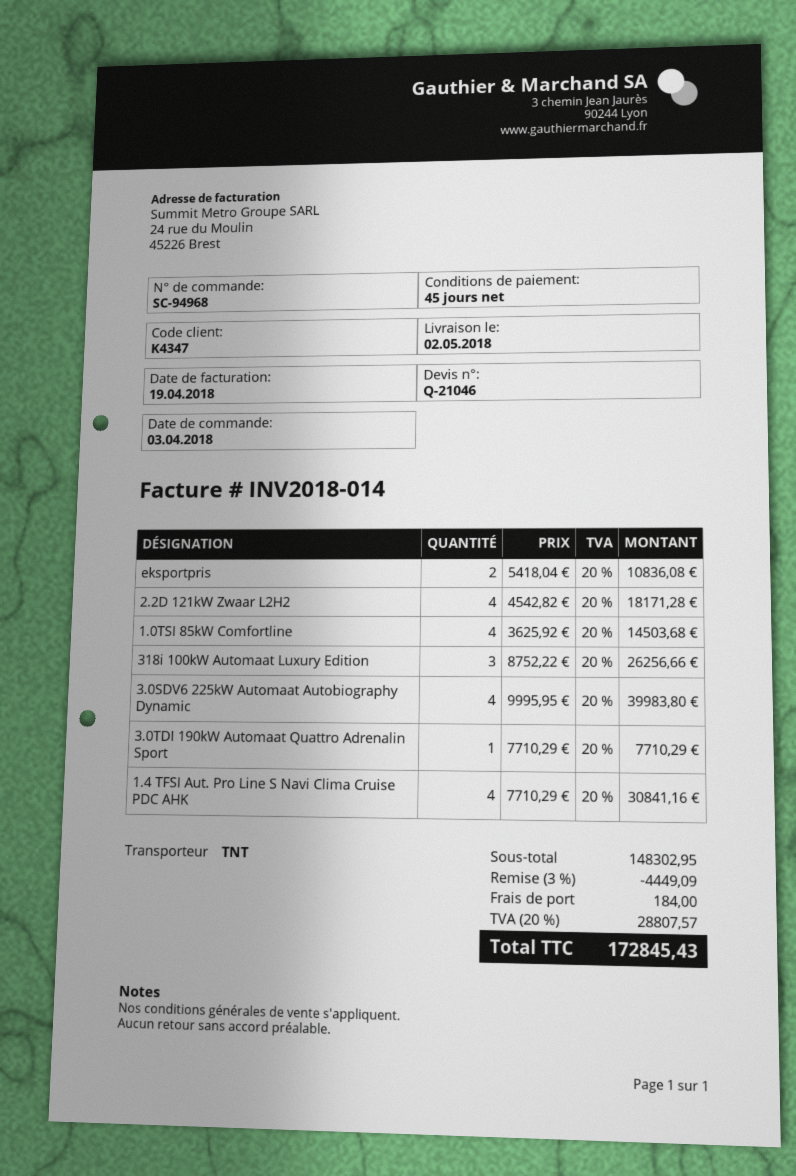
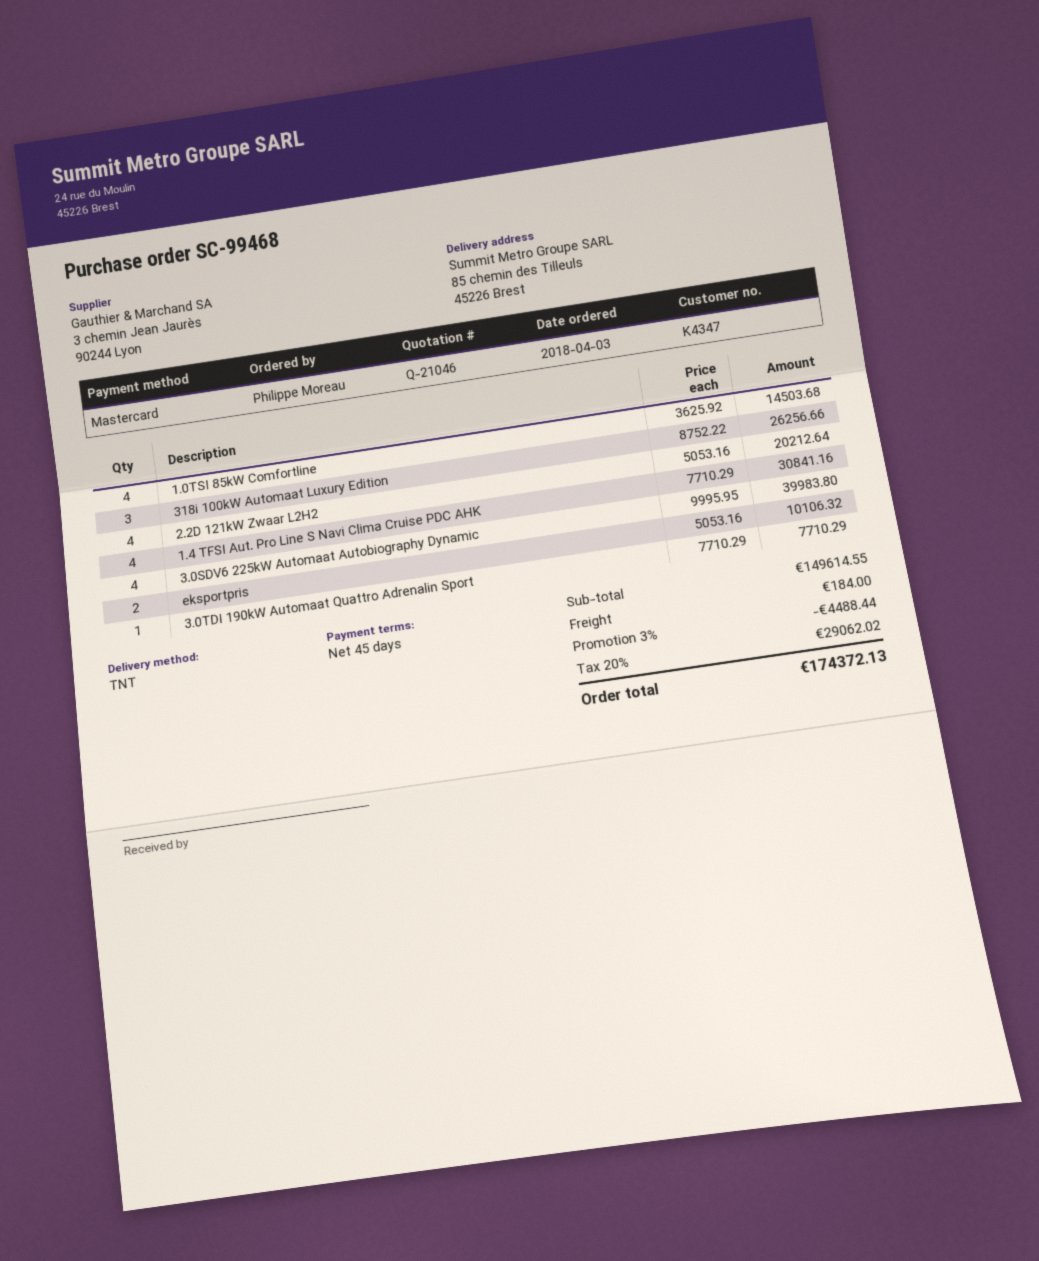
order number: SC-94968 -> SC-99468
eksportpris: 2 x 5418.04 = 10836.08 -> 2 x 5053.16 = 10106.32
2.2D 121kW Zwaar L2H2: 4 x 4542.82 = 18171.28 -> 4 x 5053.16 = 20212.64
subtotal: 148302.95 -> 149614.55
discount: 3% = 4449.09 -> 3% = 4488.44
tax: 20% = 28807.57 -> 20% = 29062.02
total: 172845.43 -> 174372.13

